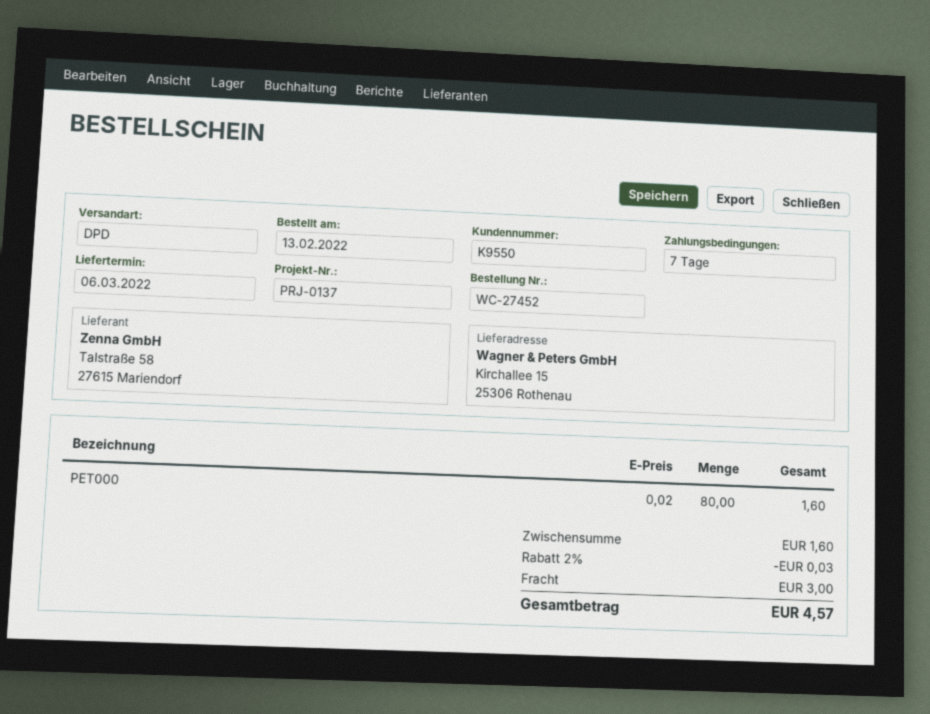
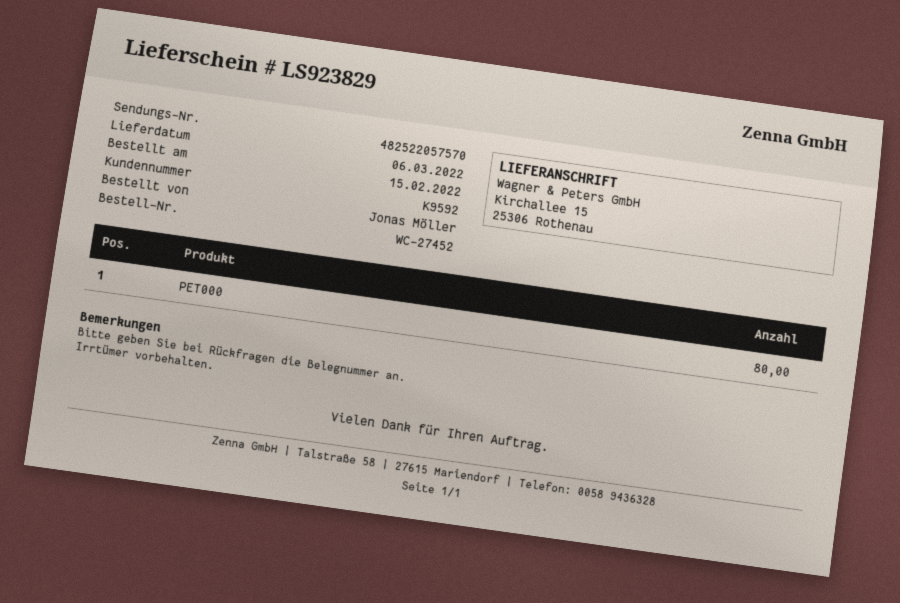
order date: 2022-02-13 -> 2022-02-15
customer number: K9550 -> K9592

